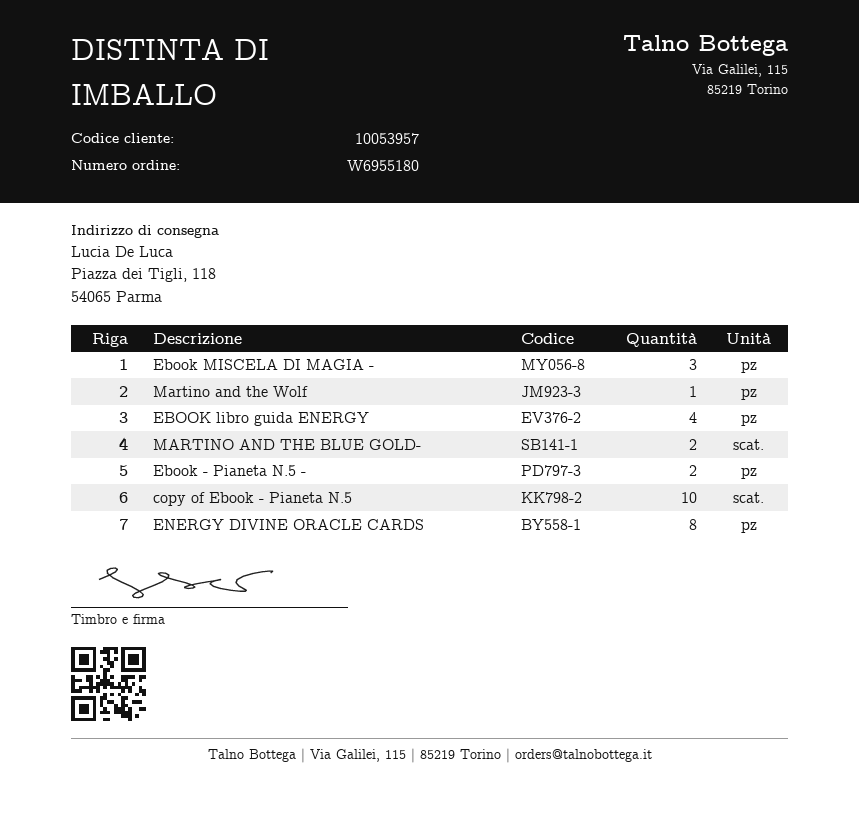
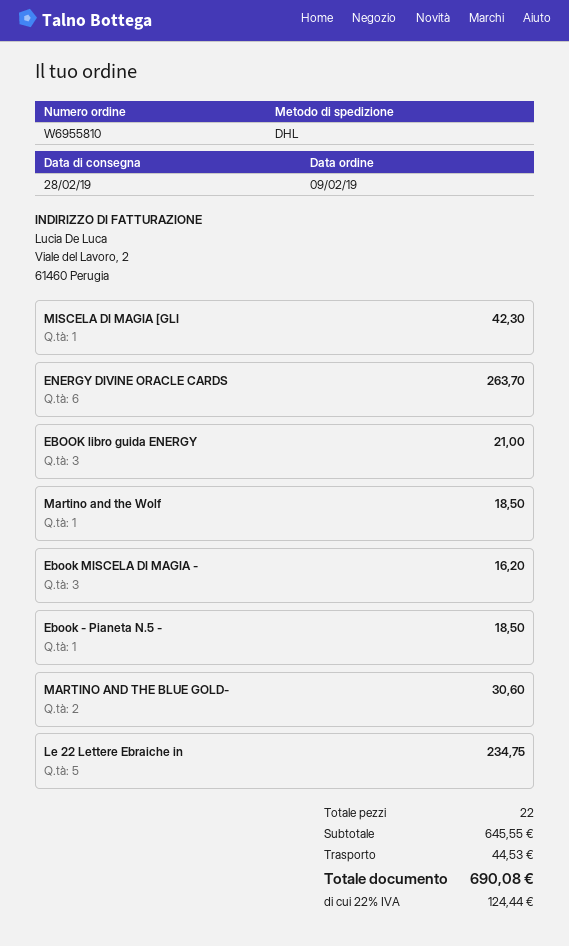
order number: W6955180 -> W6955810
EBOOK libro guida ENERGY: 4 -> 3
Ebook - Pianeta N.5 -: 2 -> 1
copy of Ebook - Pianeta N.5: 10 -> none
ENERGY DIVINE ORACLE CARDS: 8 -> 6
MISCELA DI MAGIA [GLI: none -> 1
Le 22 Lettere Ebraiche in: none -> 5

